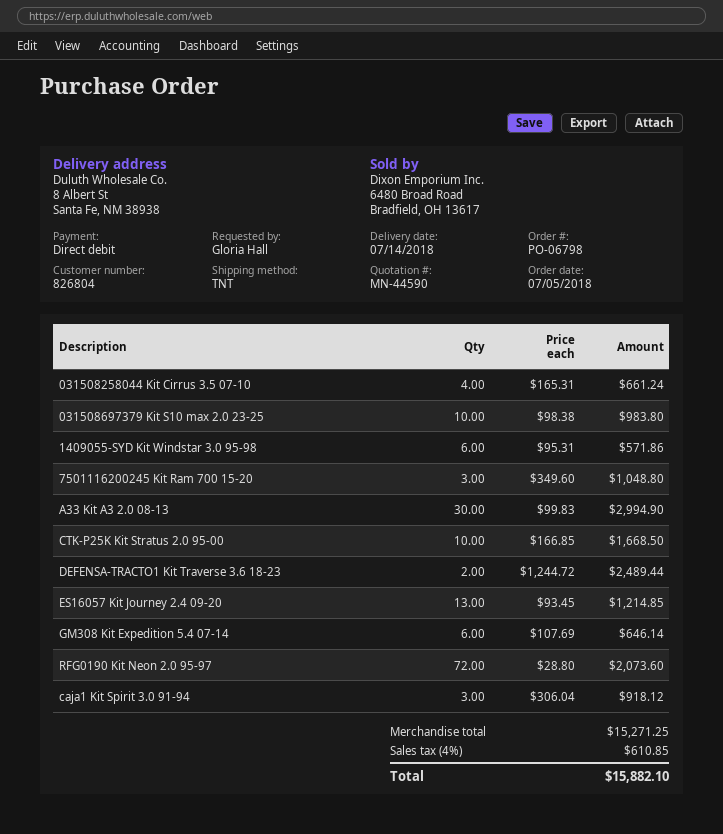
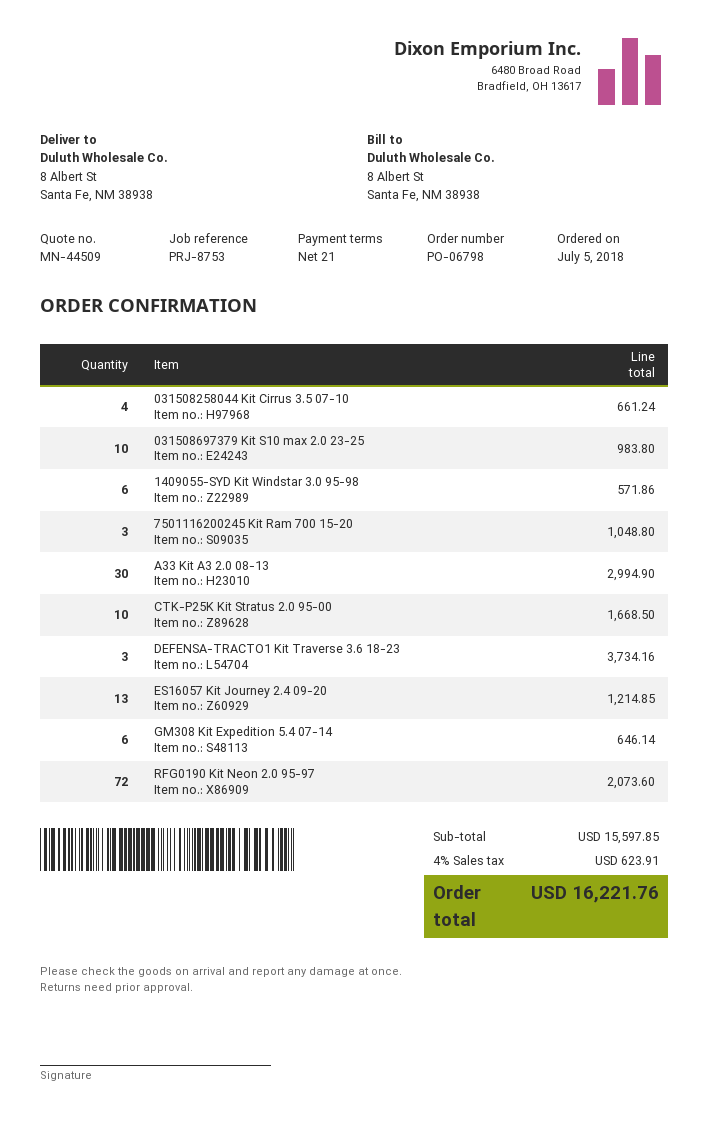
quote number: MN-44590 -> MN-44509
DEFENSA-TRACTO1 Kit Traverse 3.6 18-23: 2 for 2489.44 -> 3 for 3734.16
caja1 Kit Spirit 3.0 91-94: 3 for 918.12 -> none
subtotal: 15271.25 -> 15597.85
tax: 4% = 610.85 -> 4% = 623.91
total: 15882.10 -> 16221.76

